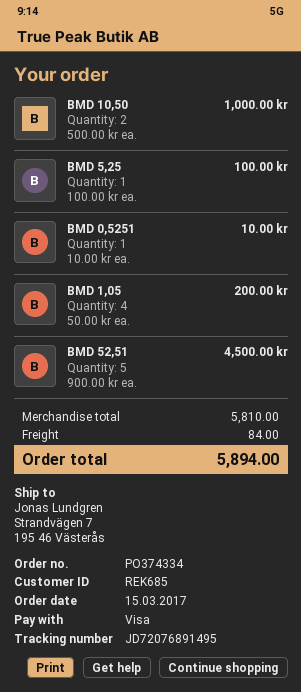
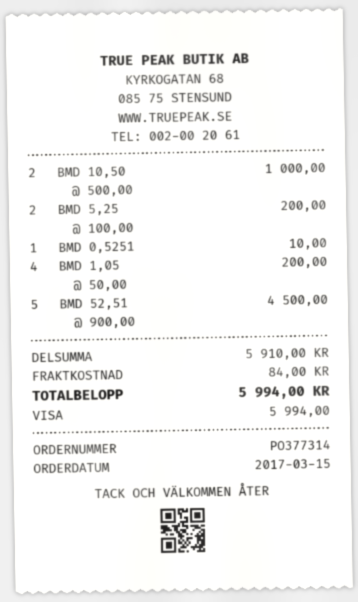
order number: PO374334 -> PO377314
BMD 5,25: 1 x 100.00 = 100.00 -> 2 x 100.00 = 200.00
subtotal: 5810.00 -> 5910.00
total: 5894.00 -> 5994.00

